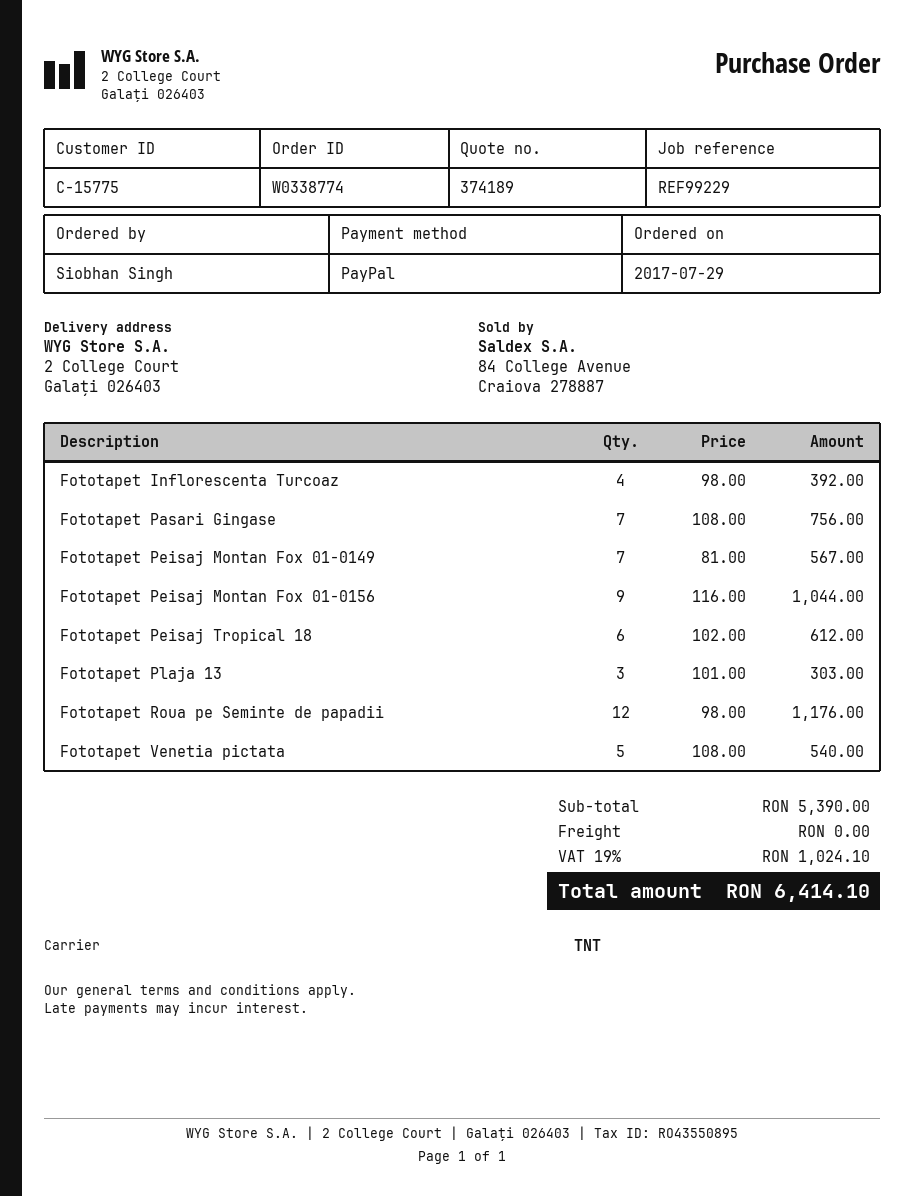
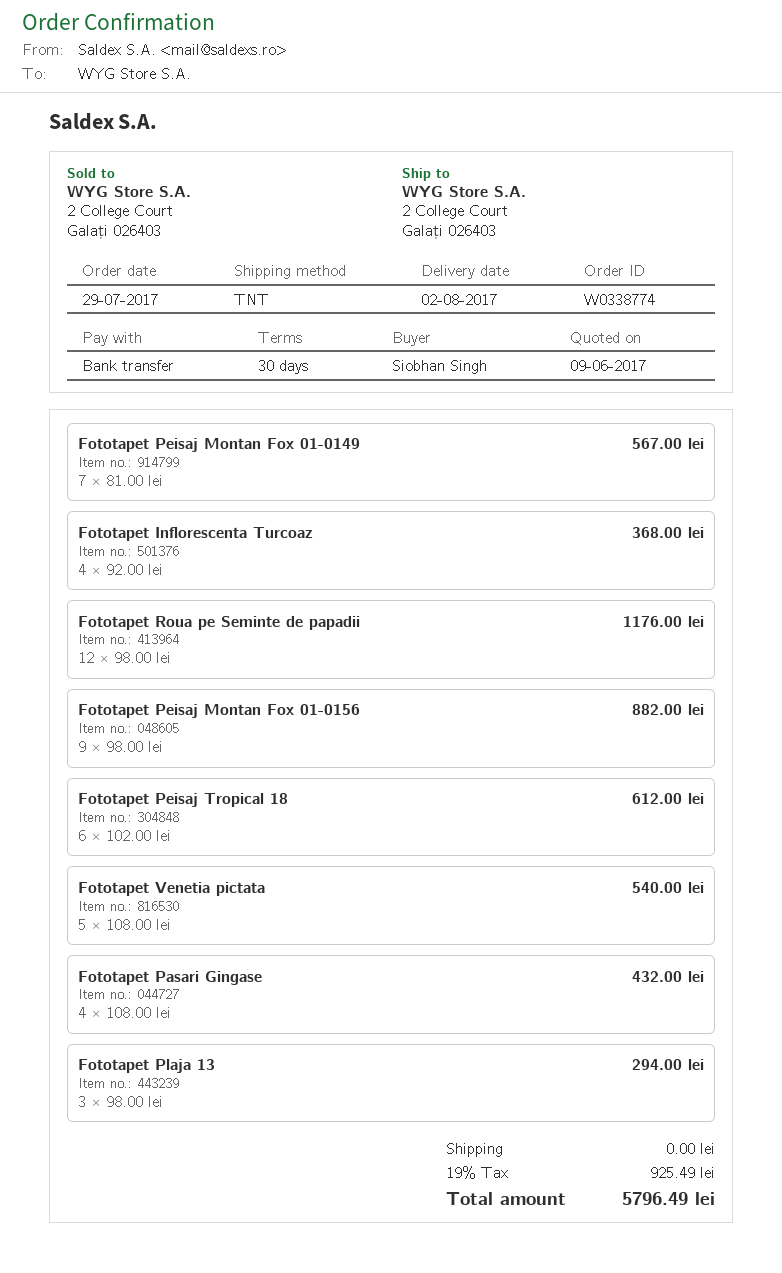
payment method: PayPal -> bank transfer
Fototapet Inflorescenta Turcoaz: 4 x 98.00 = 392.00 -> 4 x 92.00 = 368.00
Fototapet Pasari Gingase: 7 x 108.00 = 756.00 -> 4 x 108.00 = 432.00
Fototapet Peisaj Montan Fox 01-0156: 9 x 116.00 = 1044.00 -> 9 x 98.00 = 882.00
Fototapet Plaja 13: 3 x 101.00 = 303.00 -> 3 x 98.00 = 294.00
tax: 19% = 1024.10 -> 19% = 925.49
total: 6414.10 -> 5796.49

